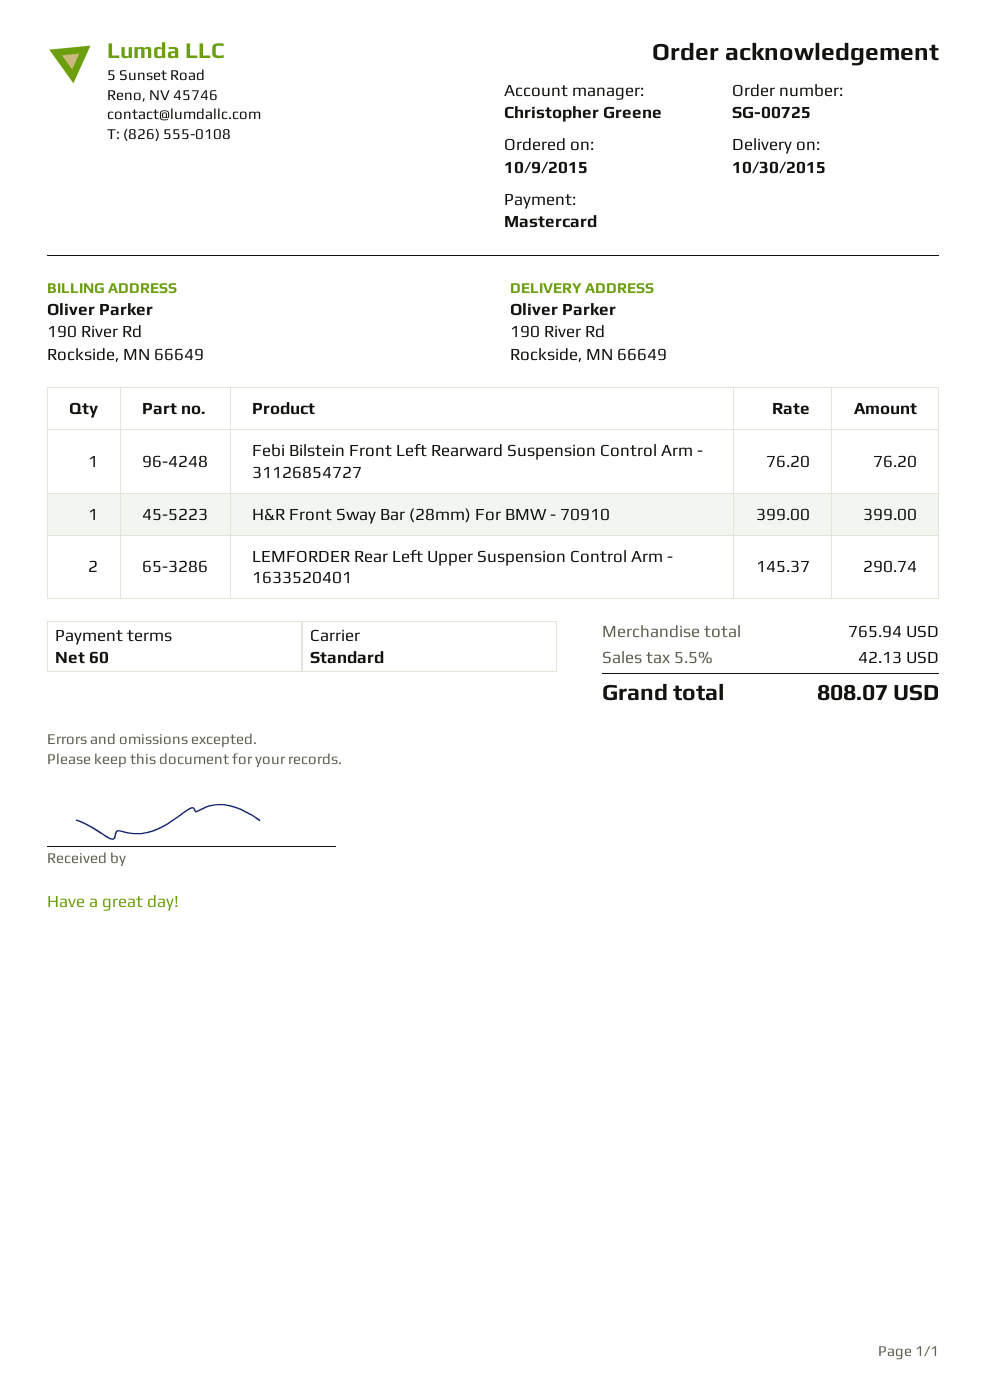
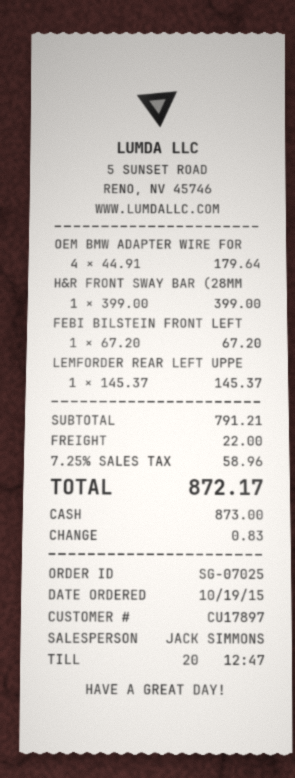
order number: SG-00725 -> SG-07025
order date: 2015-10-09 -> 2015-10-19
sales rep: Christopher Greene -> JACK SIMMONS
payment method: Mastercard -> cash
Febi Bilstein Front Left Rearward Suspension Control Arm - 31126854727: 1 x 76.20 = 76.20 -> 1 x 67.20 = 67.20
LEMFORDER Rear Left Upper Suspension Control Arm - 1633520401: 2 x 145.37 = 290.74 -> 1 x 145.37 = 145.37
OEM BMW ADAPTER WIRE FOR: none -> 4 x 44.91 = 179.64
subtotal: 765.94 -> 791.21
shipping: none -> 22.00
tax: 5.5% = 42.13 -> 7.25% = 58.96
total: 808.07 -> 872.17

